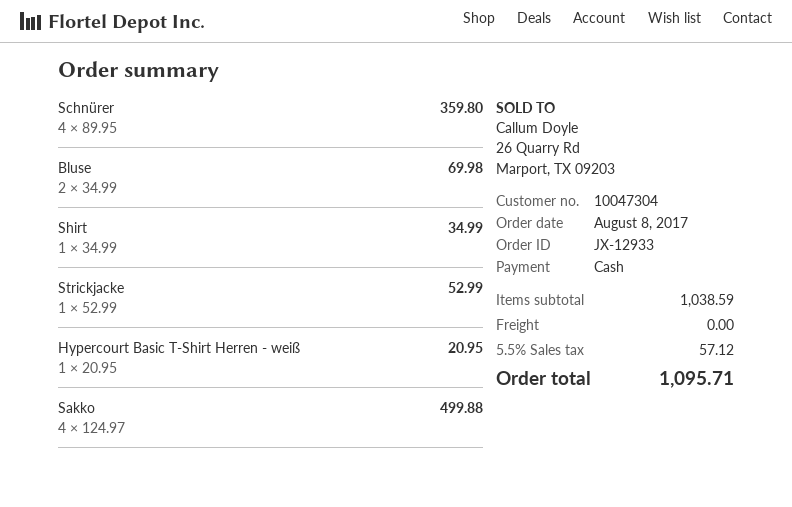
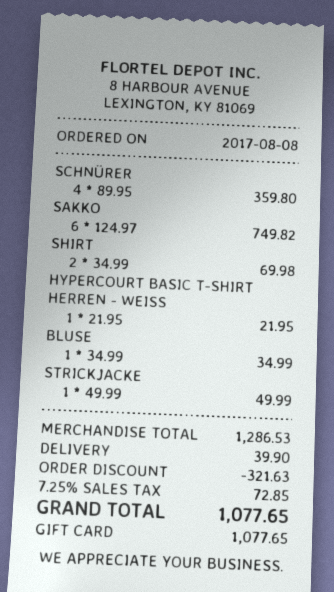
payment method: cash -> gift card
Bluse: 2 x 34.99 = 69.98 -> 1 x 34.99 = 34.99
Shirt: 1 x 34.99 = 34.99 -> 2 x 34.99 = 69.98
Strickjacke: 1 x 52.99 = 52.99 -> 1 x 49.99 = 49.99
Hypercourt Basic T-Shirt Herren - weiß: 1 x 20.95 = 20.95 -> 1 x 21.95 = 21.95
Sakko: 4 x 124.97 = 499.88 -> 6 x 124.97 = 749.82
subtotal: 1038.59 -> 1286.53
discount: none -> 321.63
shipping: 0.00 -> 39.90
tax: 5.5% = 57.12 -> 7.25% = 72.85
total: 1095.71 -> 1077.65

